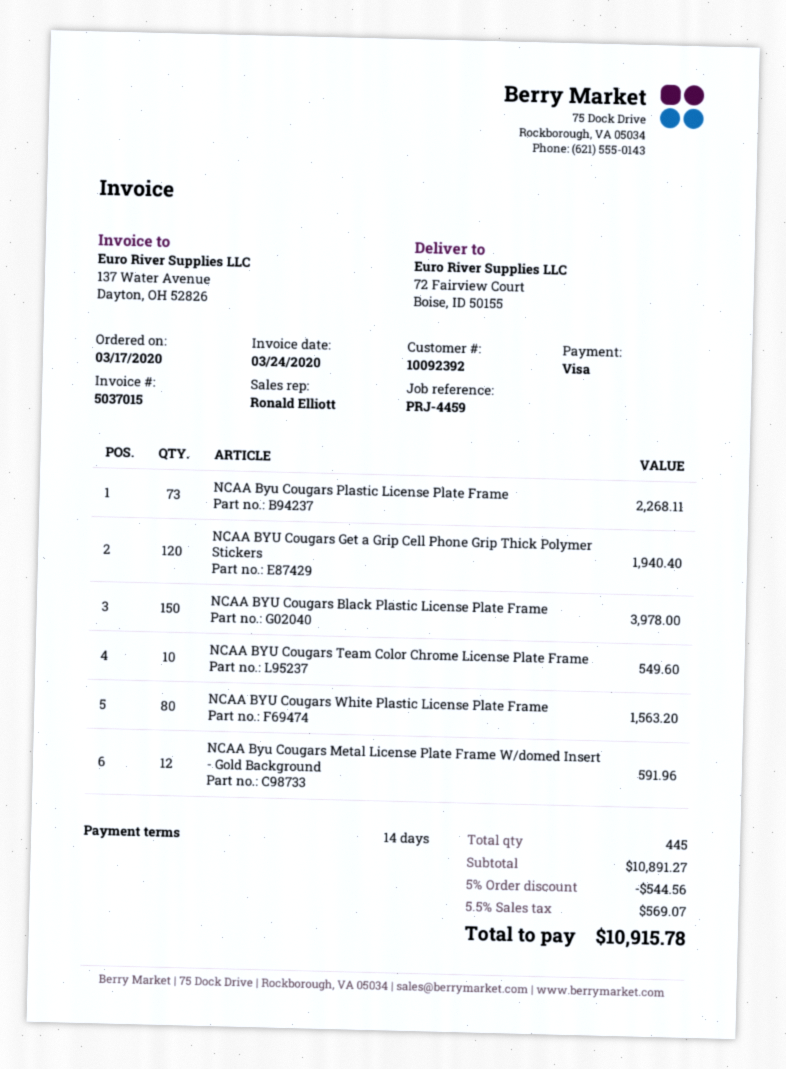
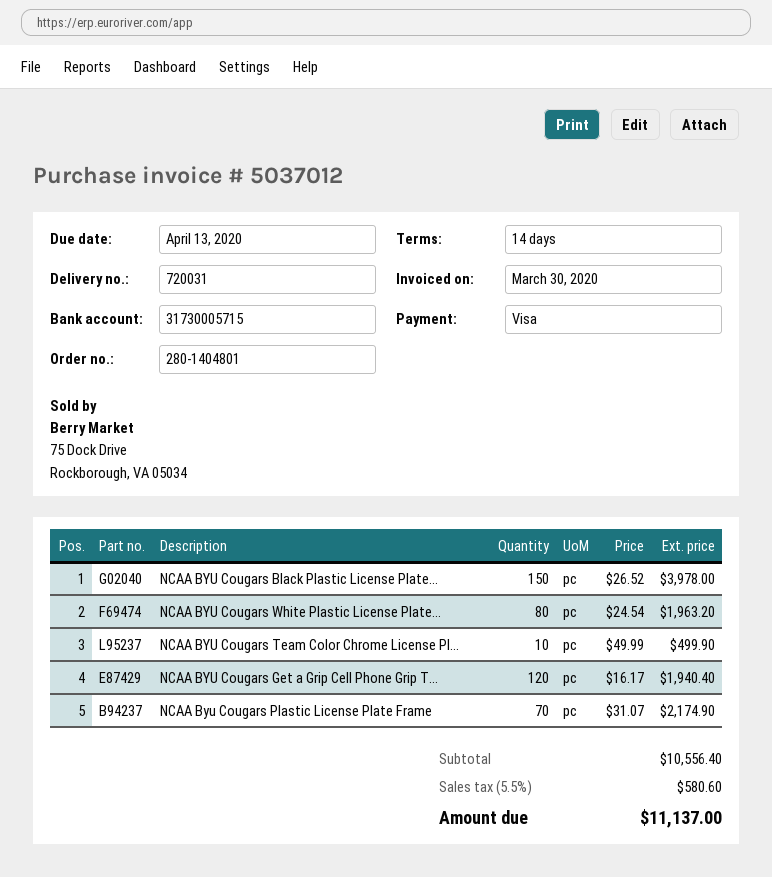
invoice number: 5037015 -> 5037012
invoice date: 2020-03-24 -> 2020-03-30
NCAA Byu Cougars Plastic License Plate Frame: 73 for 2268.11 -> 70 for 2174.90
NCAA BYU Cougars Team Color Chrome License Plate Frame: 10 for 549.60 -> 10 for 499.90
NCAA BYU Cougars White Plastic License Plate Frame: 80 for 1563.20 -> 80 for 1963.20
NCAA Byu Cougars Metal License Plate Frame W/domed Insert - Gold Background: 12 for 591.96 -> none
subtotal: 10891.27 -> 10556.40
discount: 5% = 544.56 -> none
tax: 5.5% = 569.07 -> 5.5% = 580.60
total: 10915.78 -> 11137.00

